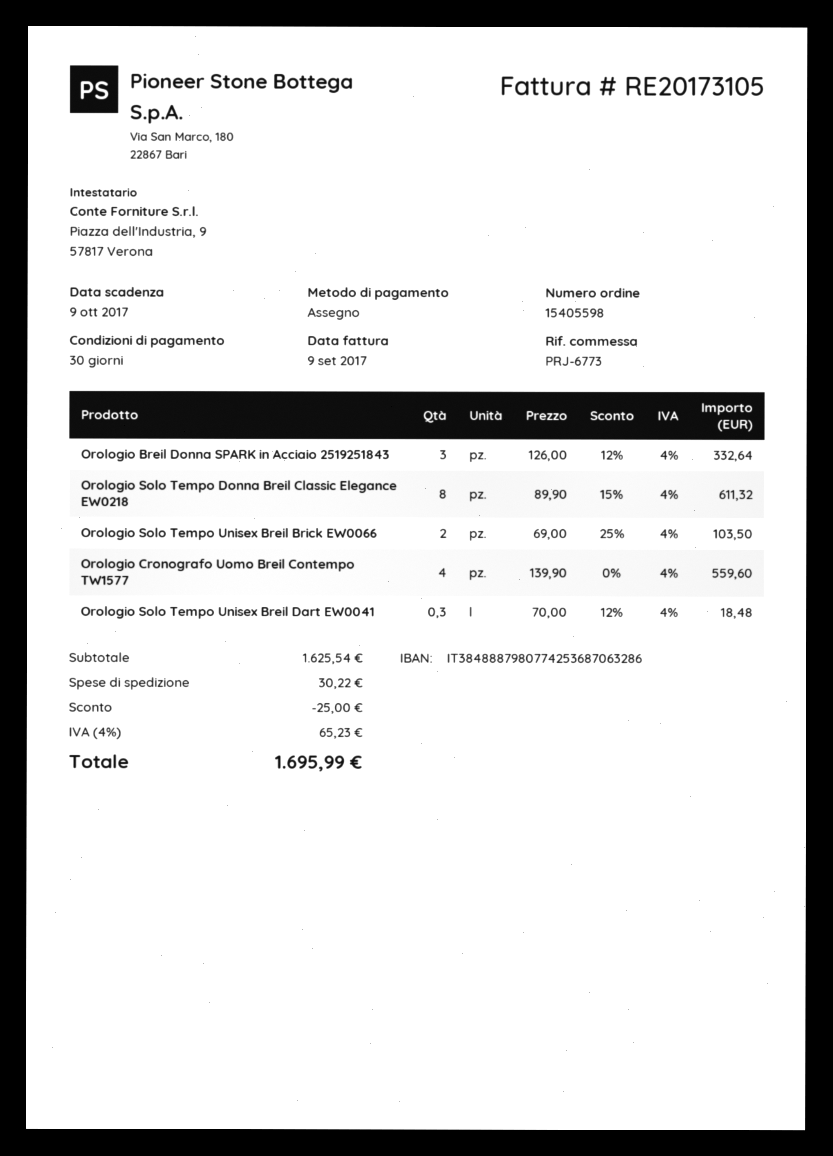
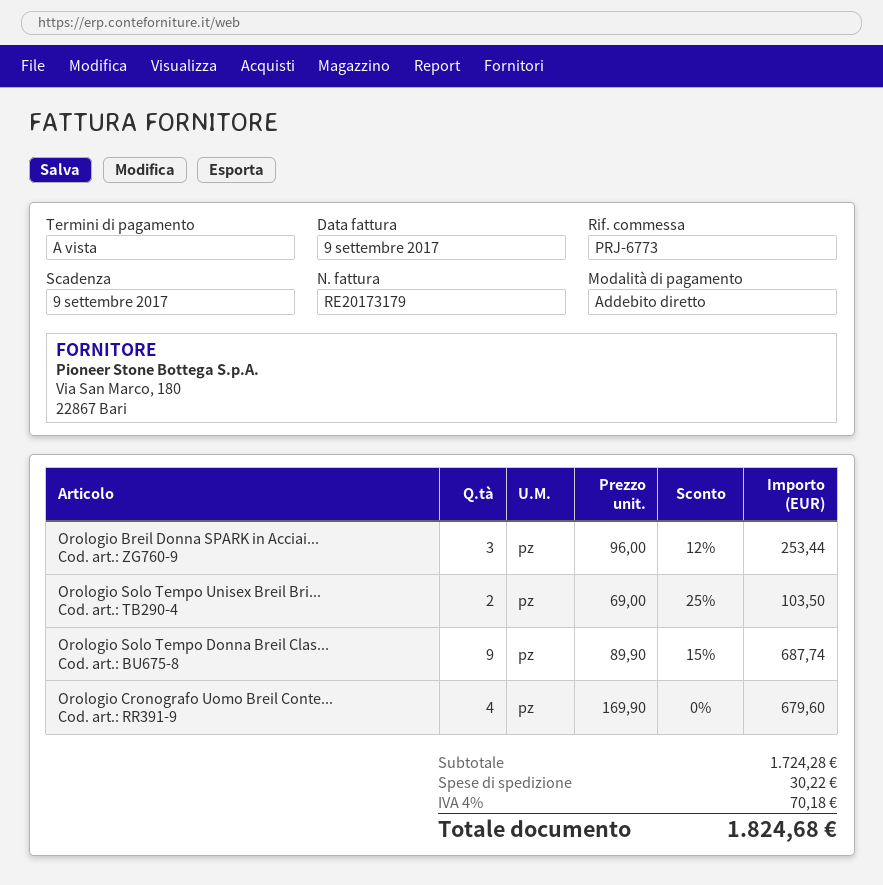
invoice number: RE20173105 -> RE20173179
payment terms: 30 days -> on receipt
due date: 2017-10-09 -> 2017-09-09
payment method: cheque -> direct debit
Orologio Breil Donna SPARK in Acciaio 2519251843: 3 x 126.00 - 12% = 332.64 -> 3 x 96.00 - 12% = 253.44
Orologio Solo Tempo Donna Breil Classic Elegance EW0218: 8 x 89.90 - 15% = 611.32 -> 9 x 89.90 - 15% = 687.74
Orologio Cronografo Uomo Breil Contempo TW1577: 4 x 139.90 = 559.60 -> 4 x 169.90 = 679.60
Orologio Solo Tempo Unisex Breil Dart EW0041: 0.3 x 70.00 - 12% = 18.48 -> none
subtotal: 1625.54 -> 1724.28
discount: 25.00 -> none
tax: 4% = 65.23 -> 4% = 70.18
total: 1695.99 -> 1824.68

